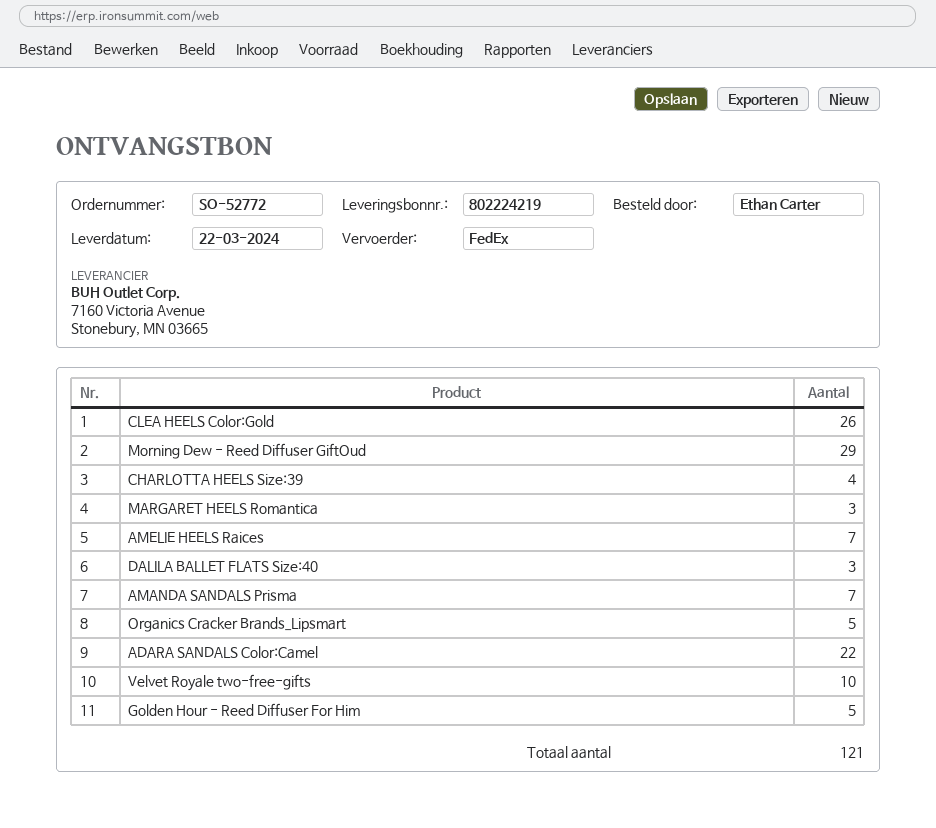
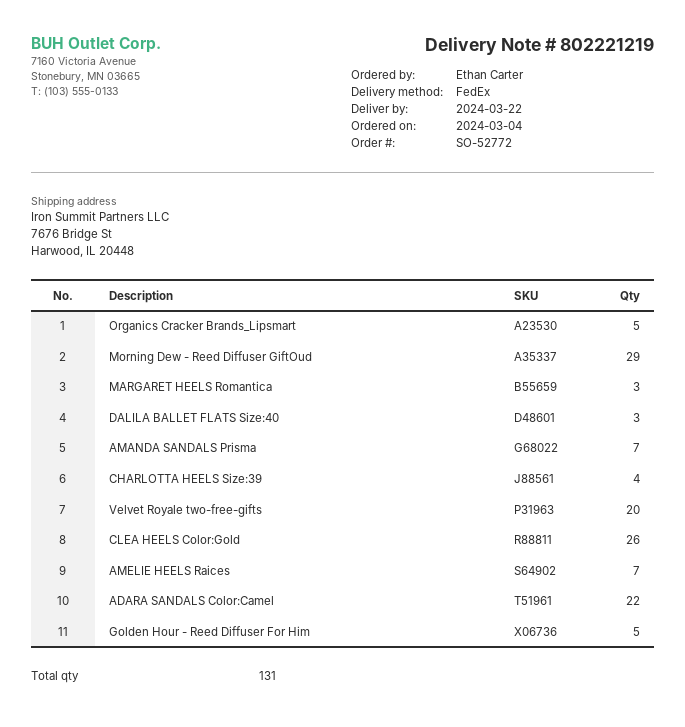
delivery note number: 802224219 -> 802221219
Velvet Royale two-free-gifts: 10 -> 20
total quantity: 121 -> 131

